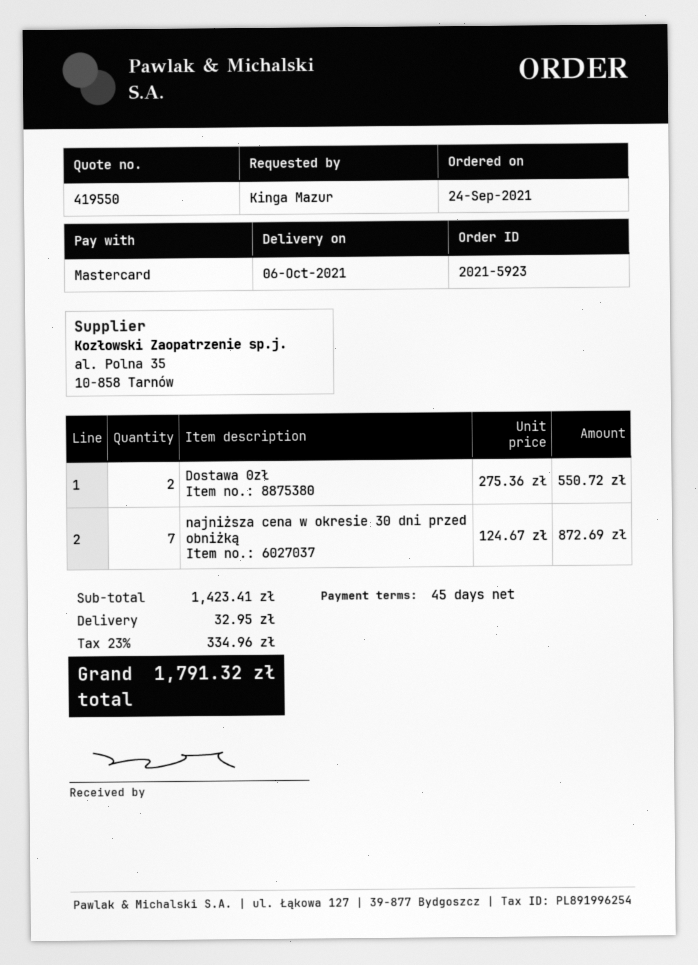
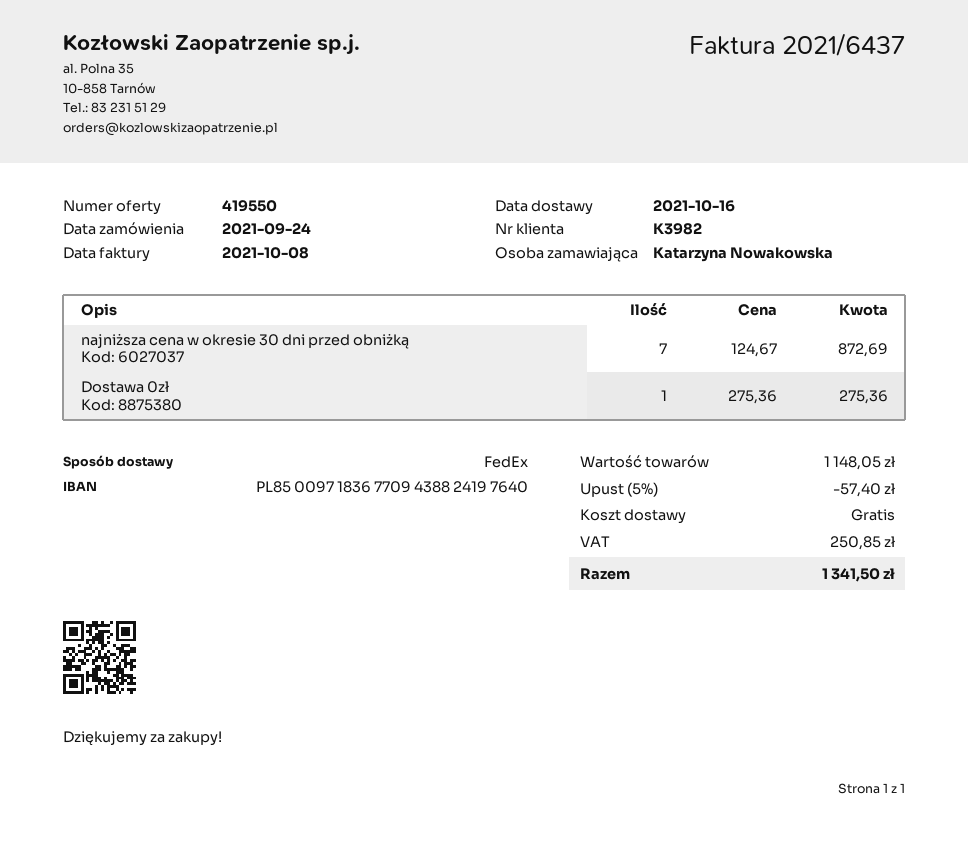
delivery date: 2021-10-06 -> 2021-10-16
ordered by: Kinga Mazur -> Katarzyna Nowakowska
Dostawa 0zł: 2 x 275.36 = 550.72 -> 1 x 275.36 = 275.36
subtotal: 1423.41 -> 1148.05
discount: none -> 5% = 57.40
shipping: 32.95 -> 0.00
tax: 334.96 -> 250.85
total: 1791.32 -> 1341.50

